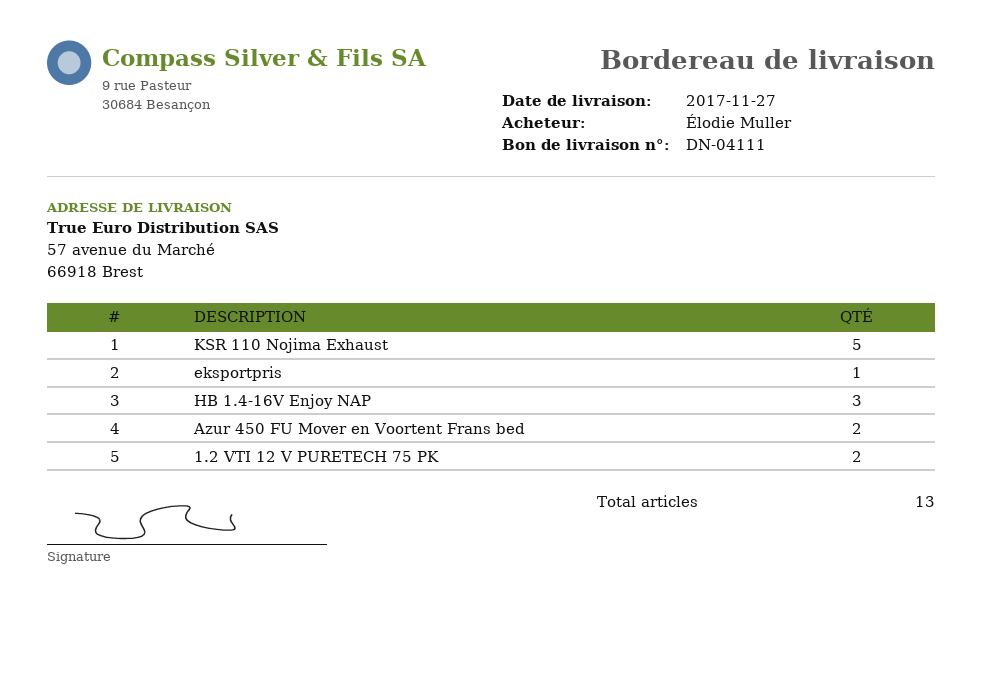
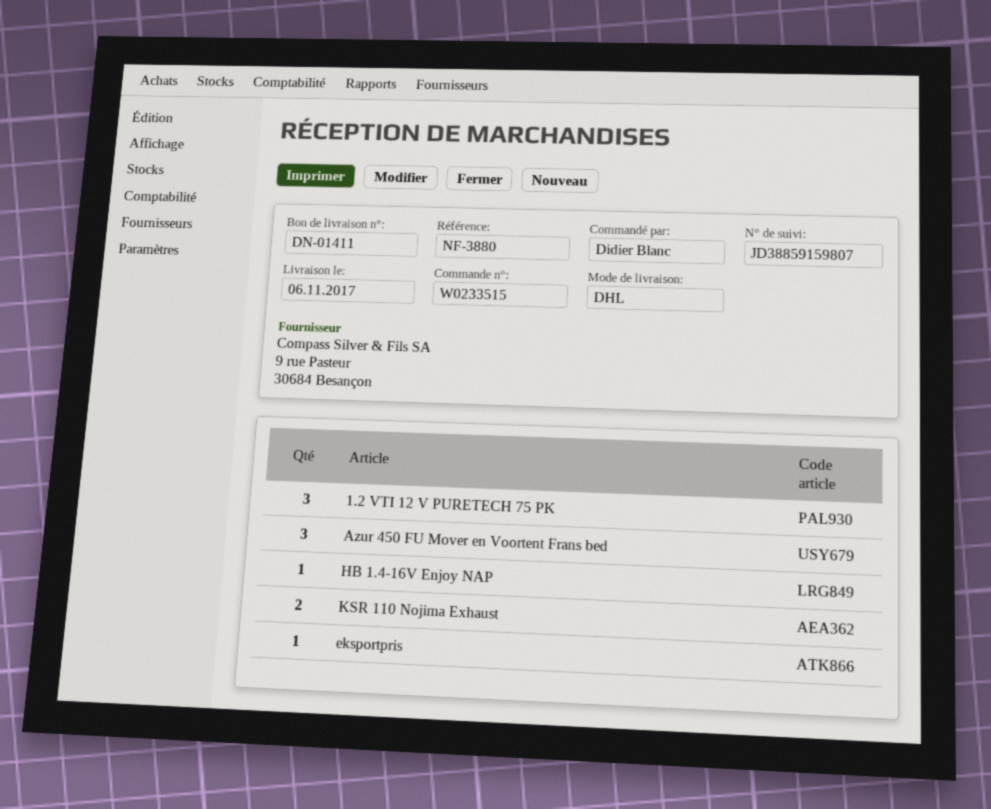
delivery note number: DN-04111 -> DN-01411
delivery date: 2017-11-27 -> 2017-11-06
ordered by: Élodie Muller -> Didier Blanc
KSR 110 Nojima Exhaust: 5 -> 2
HB 1.4-16V Enjoy NAP: 3 -> 1
Azur 450 FU Mover en Voortent Frans bed: 2 -> 3
1.2 VTI 12 V PURETECH 75 PK: 2 -> 3

